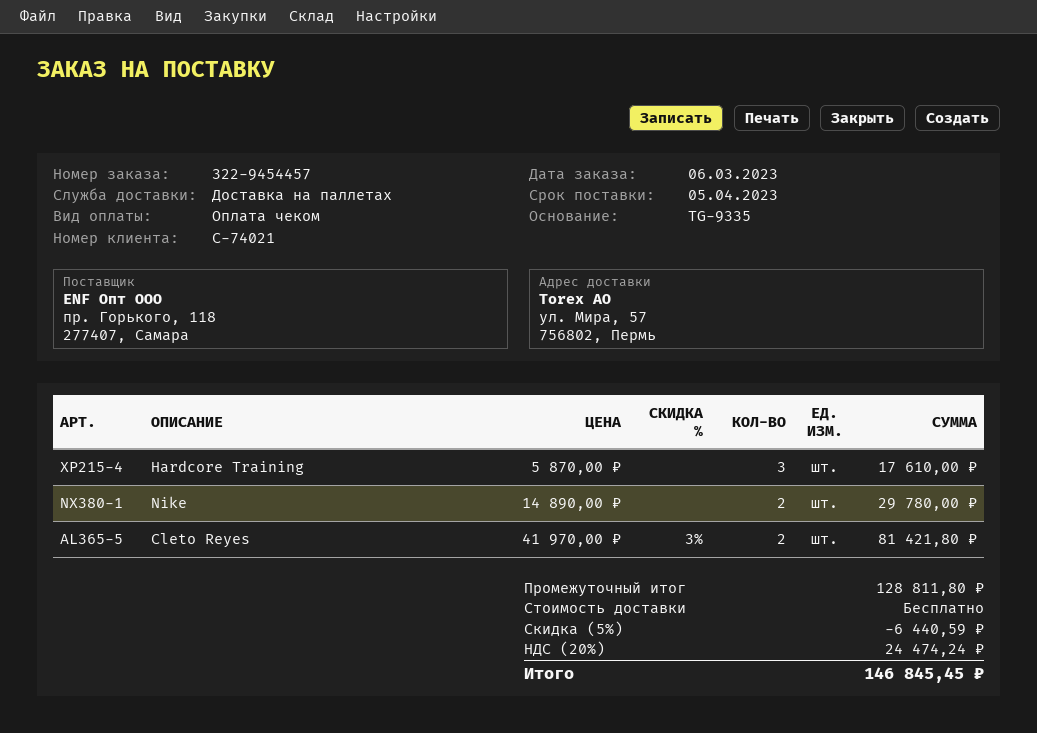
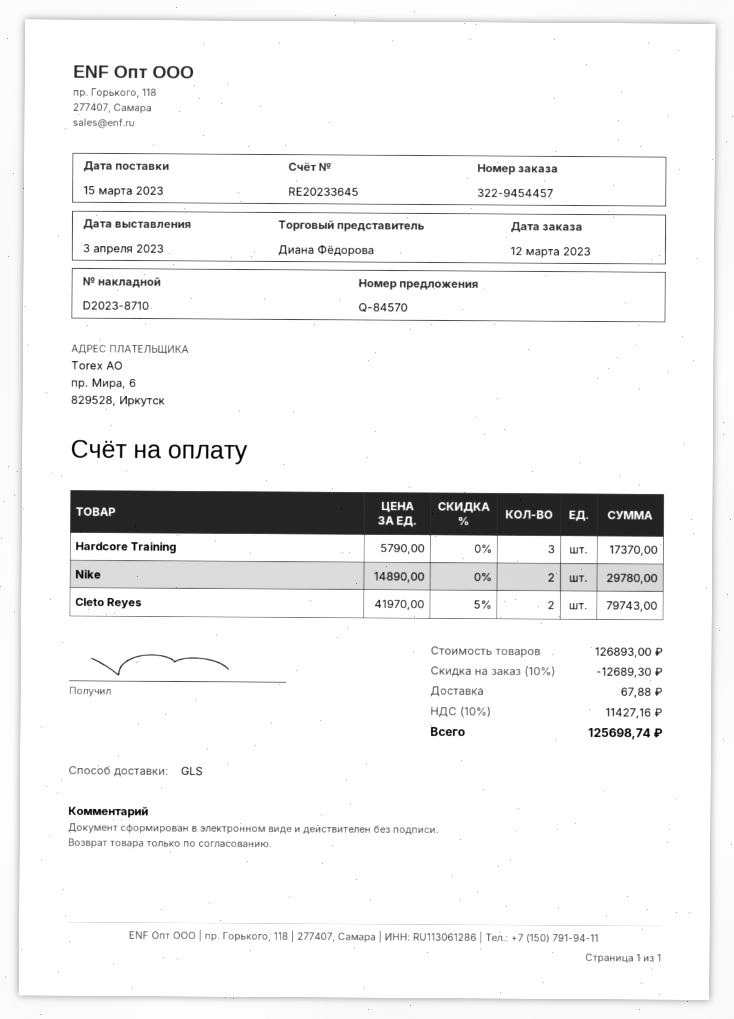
order date: 2023-03-06 -> 2023-03-12
delivery date: 2023-04-05 -> 2023-03-15
shipping method: pallet freight -> GLS
Hardcore Training: 3 x 5870.00 = 17610.00 -> 3 x 5790.00 = 17370.00
Cleto Reyes: 2 x 41970.00 - 3% = 81421.80 -> 2 x 41970.00 - 5% = 79743.00
subtotal: 128811.80 -> 126893.00
discount: 5% = 6440.59 -> 10% = 12689.30
shipping: 0.00 -> 67.88
tax: 20% = 24474.24 -> 10% = 11427.16
total: 146845.45 -> 125698.74

